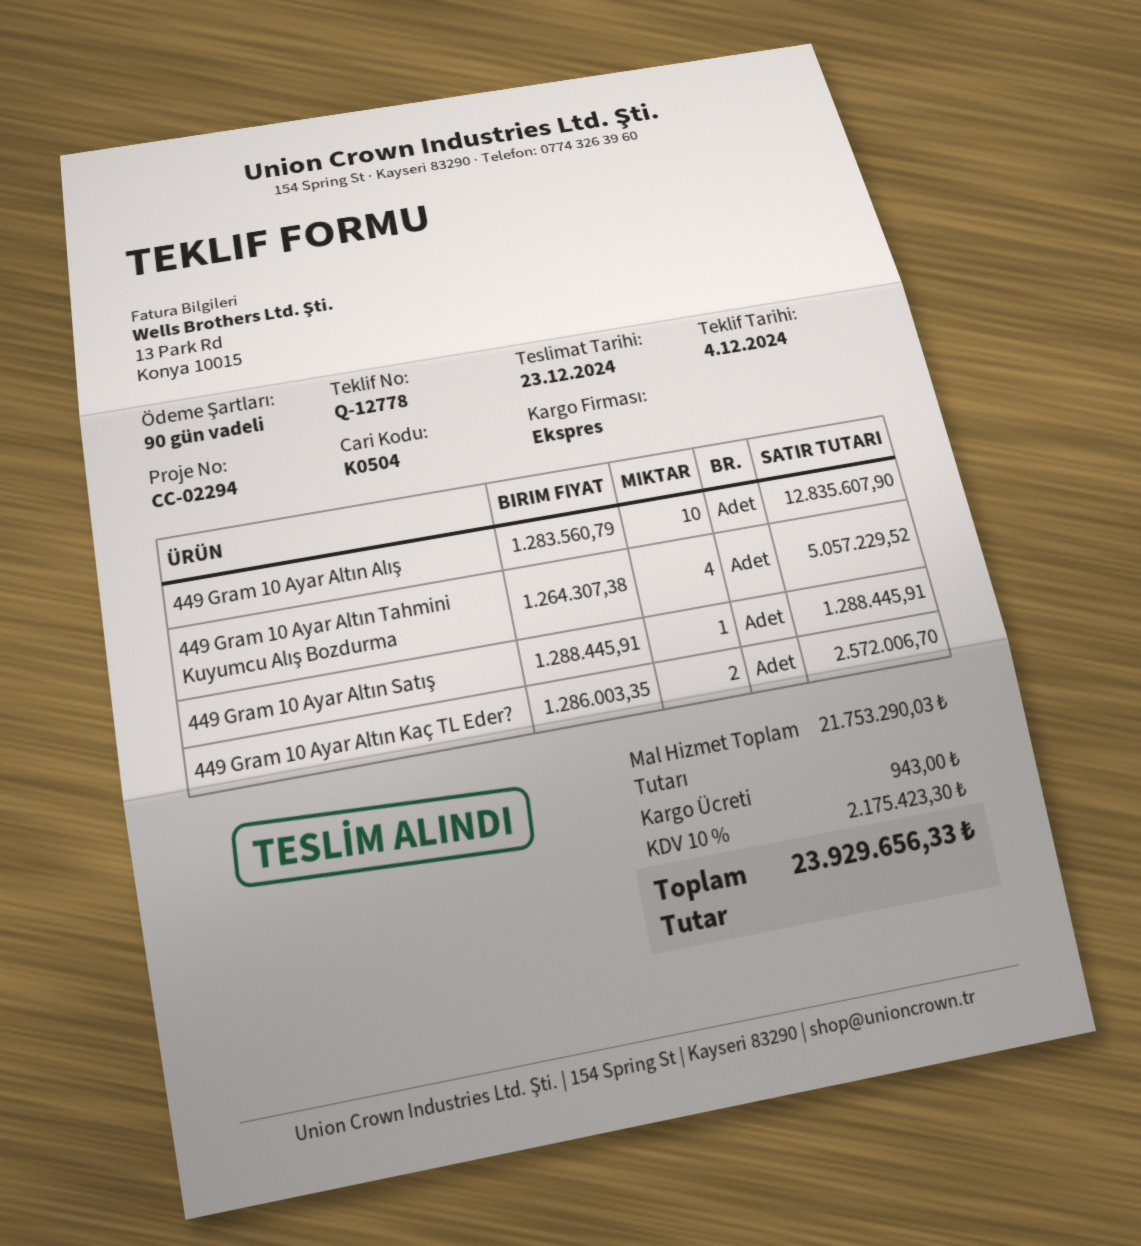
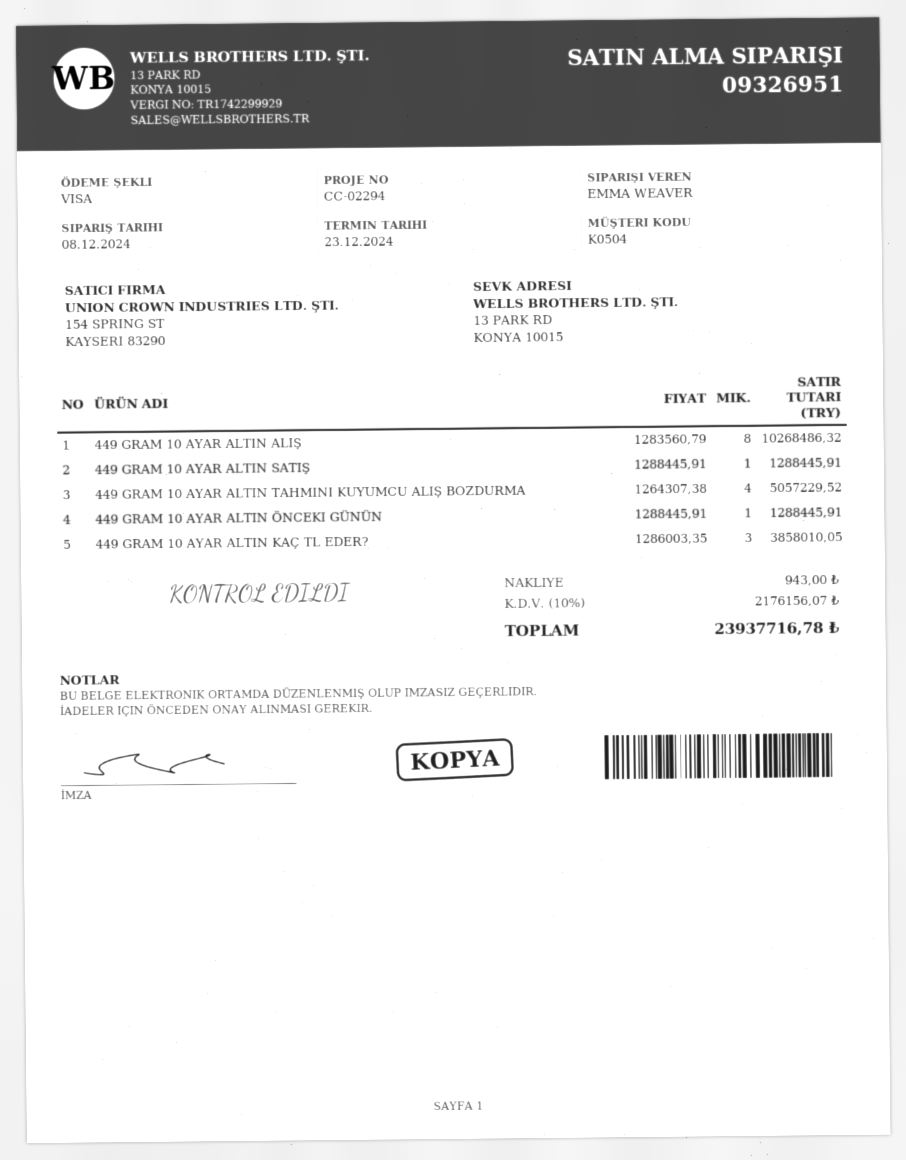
449 Gram 10 Ayar Altın Alış: 10 x 1283560.79 = 12835607.90 -> 8 x 1283560.79 = 10268486.32
449 Gram 10 Ayar Altın Kaç TL Eder?: 2 x 1286003.35 = 2572006.70 -> 3 x 1286003.35 = 3858010.05
449 GRAM 10 AYAR ALTIN ÖNCEKI GÜNÜN: none -> 1 x 1288445.91 = 1288445.91
tax: 10% = 2175423.30 -> 10% = 2176156.07
total: 23929656.33 -> 23937716.78

